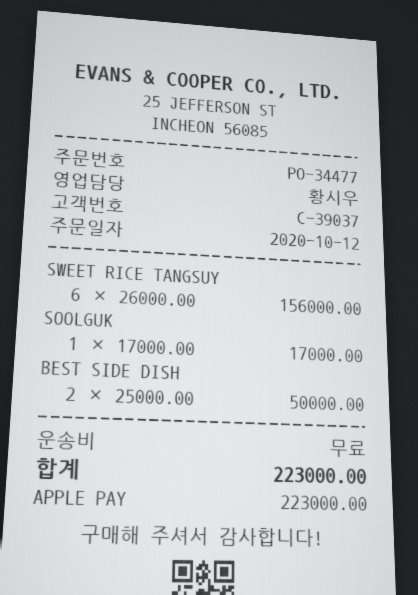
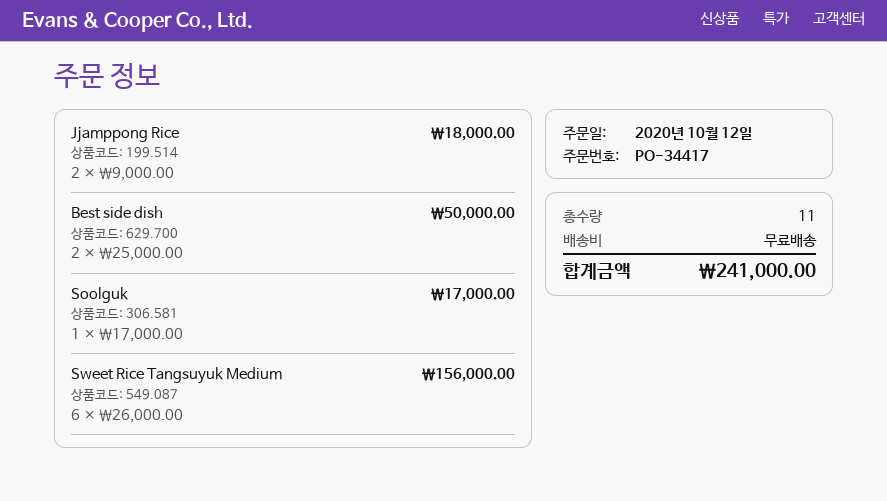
order number: PO-34477 -> PO-34417
Jjamppong Rice: none -> 2 x 9000.00 = 18000.00
total: 223000.00 -> 241000.00

